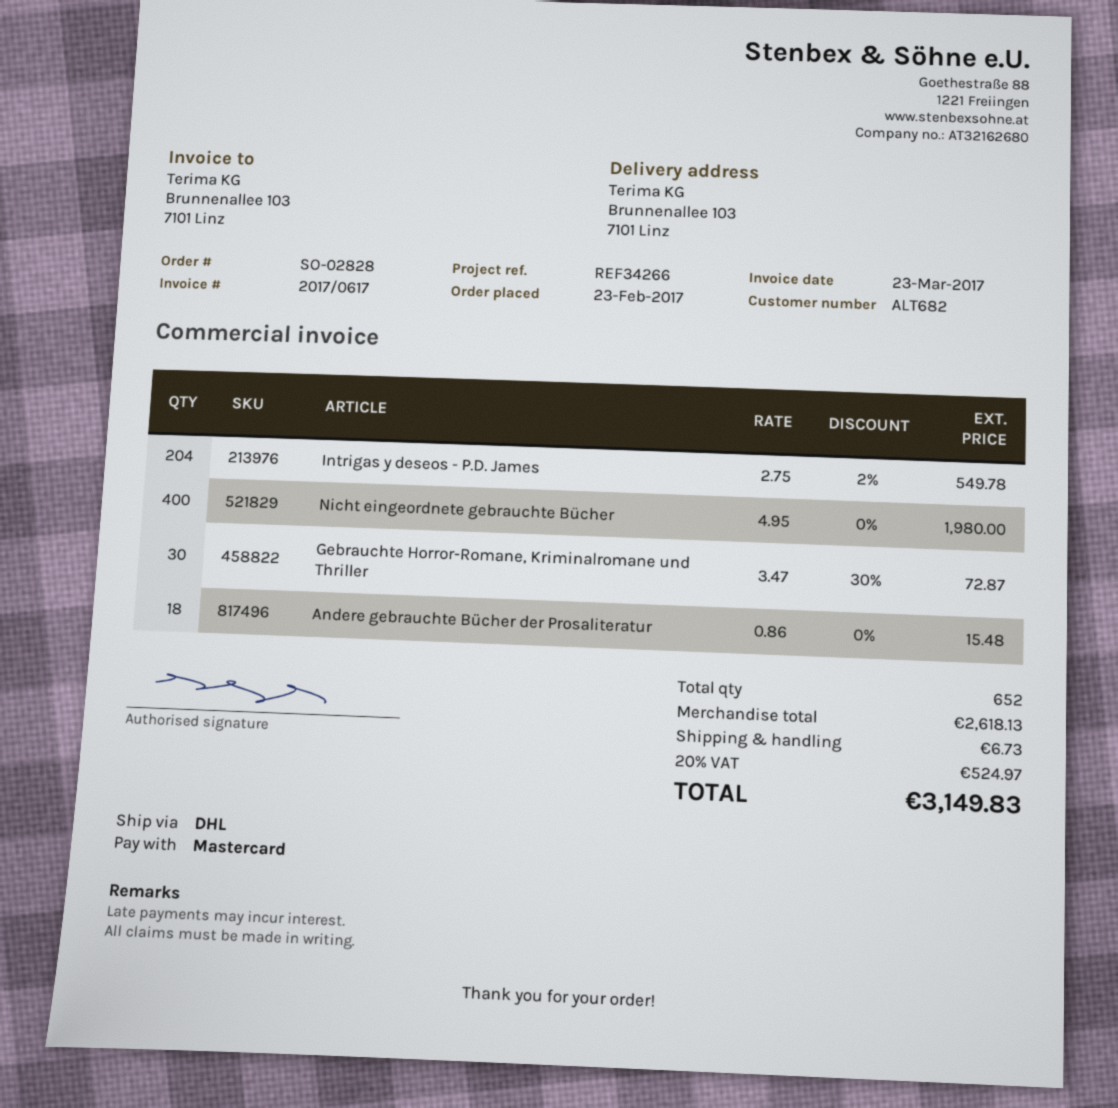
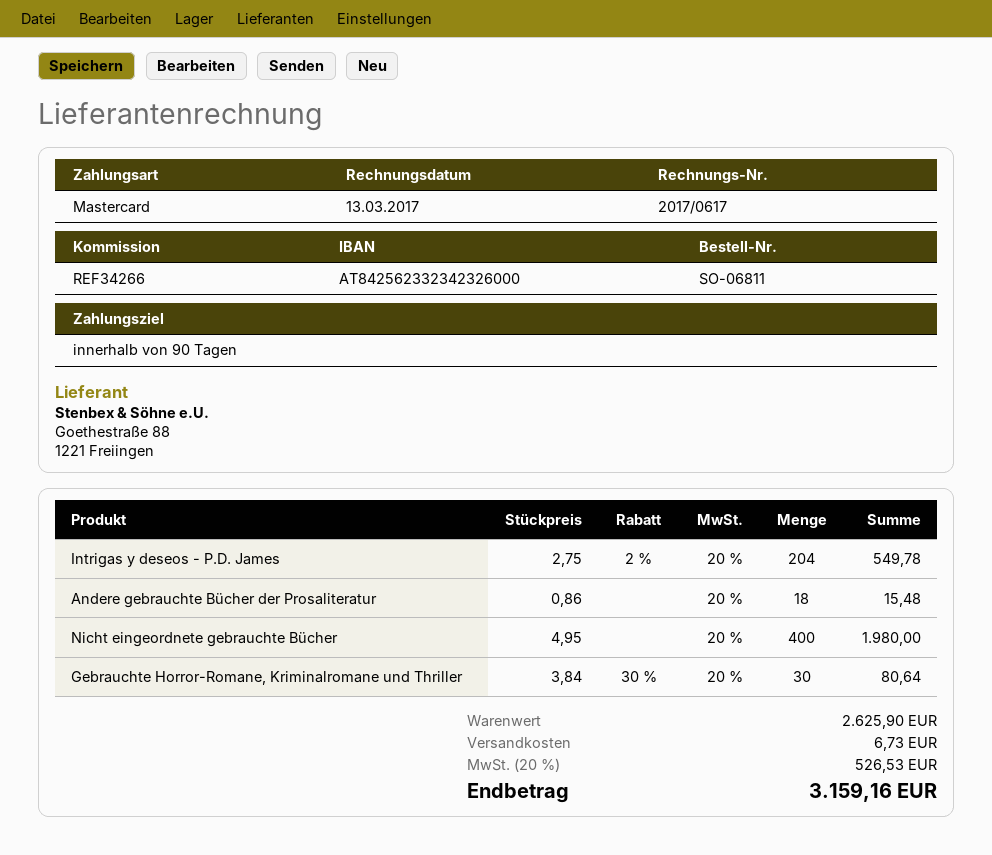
order number: SO-02828 -> SO-06811
invoice date: 2017-03-23 -> 2017-03-13
Gebrauchte Horror-Romane, Kriminalromane und Thriller: 30 x 3.47 - 30% = 72.87 -> 30 x 3.84 - 30% = 80.64
subtotal: 2618.13 -> 2625.90
tax: 20% = 524.97 -> 20% = 526.53
total: 3149.83 -> 3159.16

